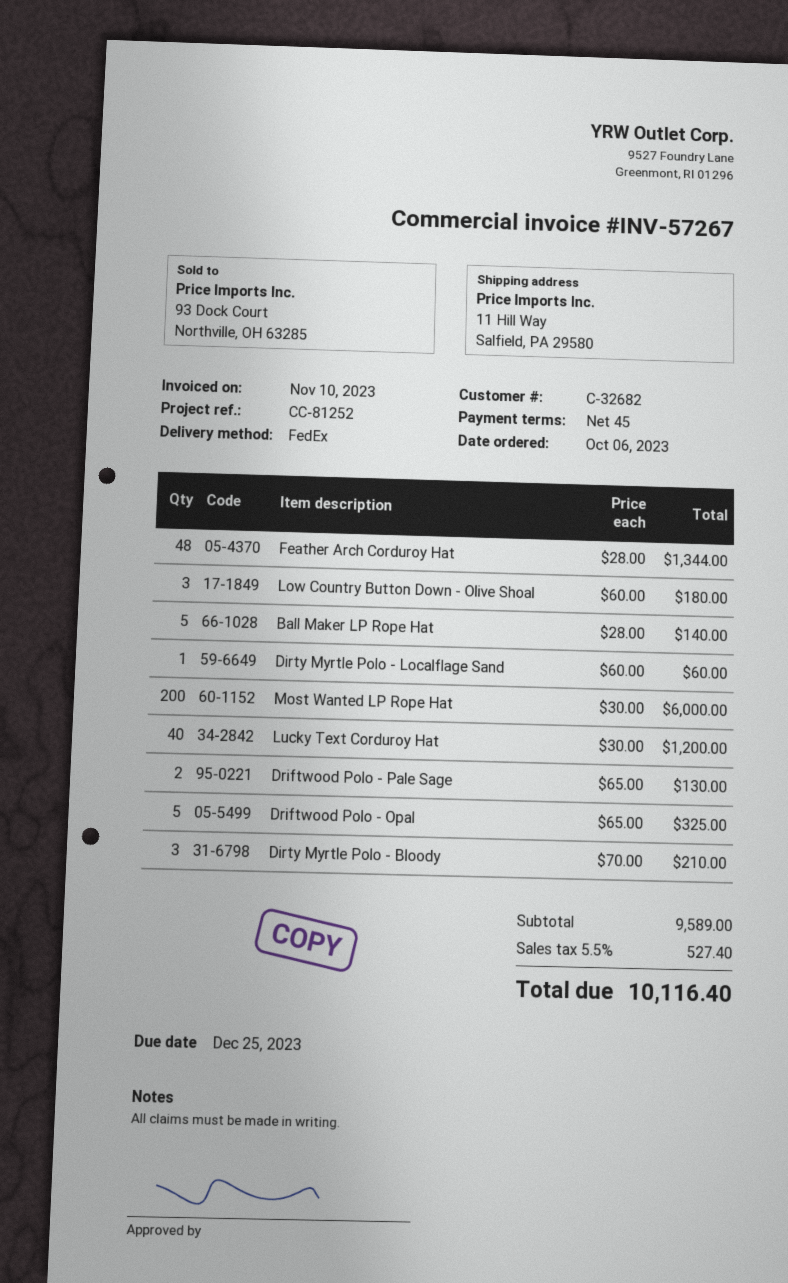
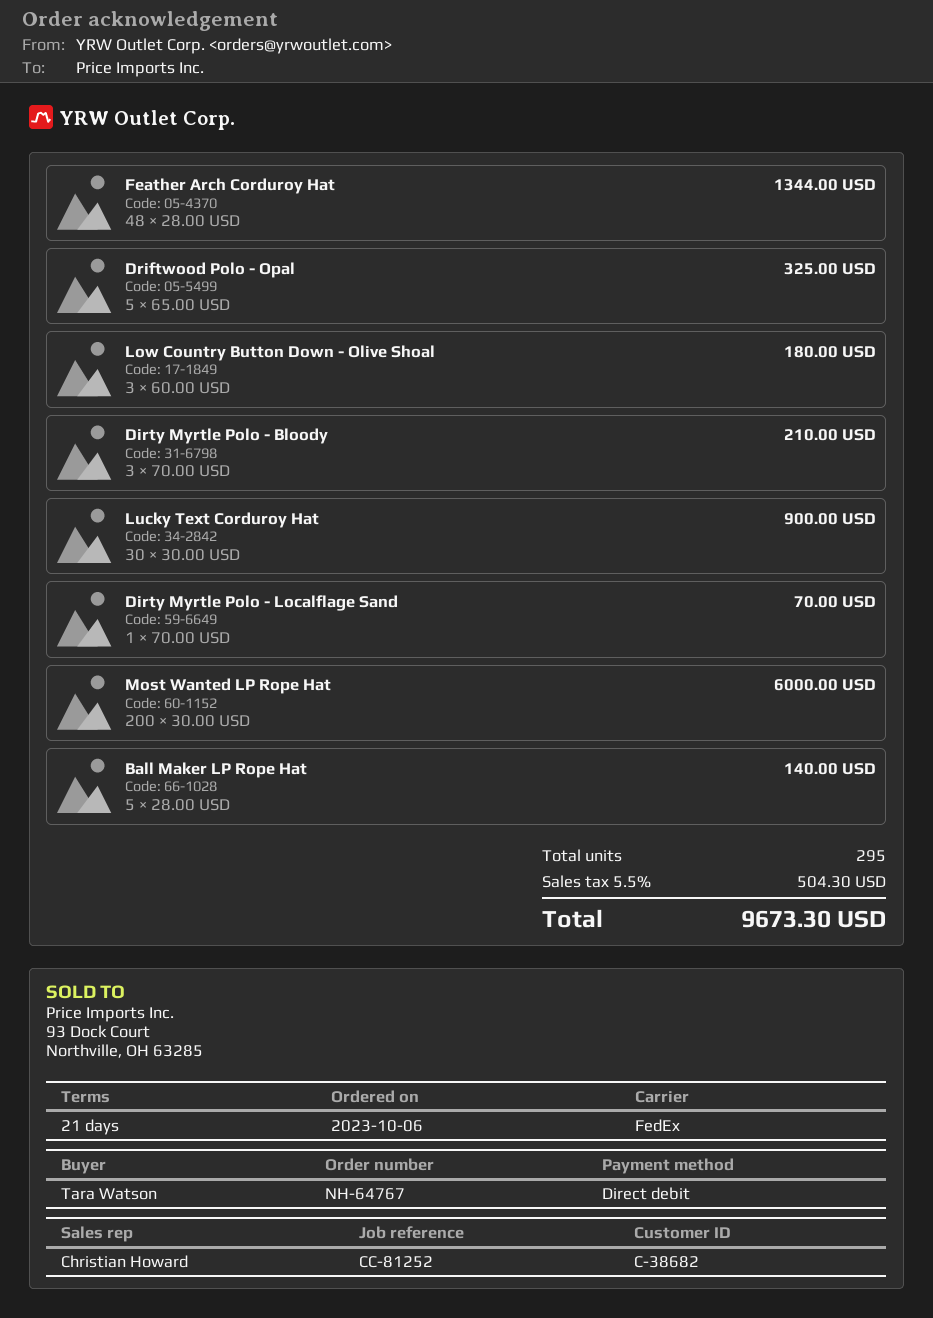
payment terms: 45 days -> 21 days
customer number: C-32682 -> C-38682
Dirty Myrtle Polo - Localflage Sand: 1 x 60.00 = 60.00 -> 1 x 70.00 = 70.00
Lucky Text Corduroy Hat: 40 x 30.00 = 1200.00 -> 30 x 30.00 = 900.00
Driftwood Polo - Pale Sage: 2 x 65.00 = 130.00 -> none
tax: 5.5% = 527.40 -> 5.5% = 504.30
total: 10116.40 -> 9673.30

